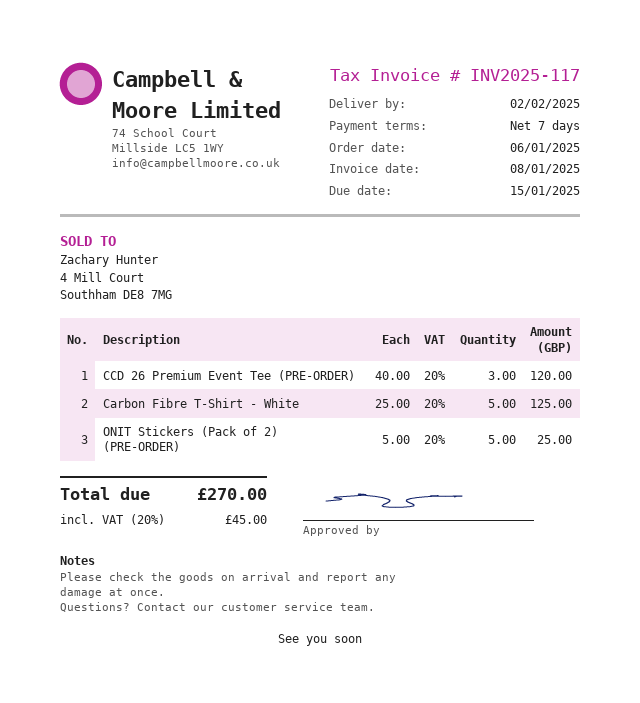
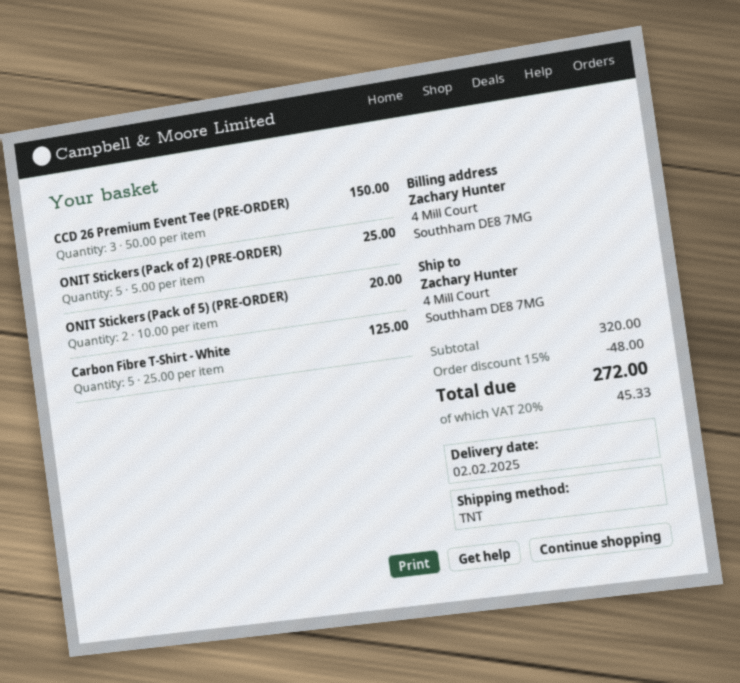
CCD 26 Premium Event Tee (PRE-ORDER): 3 x 40.00 = 120.00 -> 3 x 50.00 = 150.00
ONIT Stickers (Pack of 5) (PRE-ORDER): none -> 2 x 10.00 = 20.00
discount: none -> 15% = 48.00
tax: 20% = 45.00 -> 20% = 45.33
total: 270.00 -> 272.00

